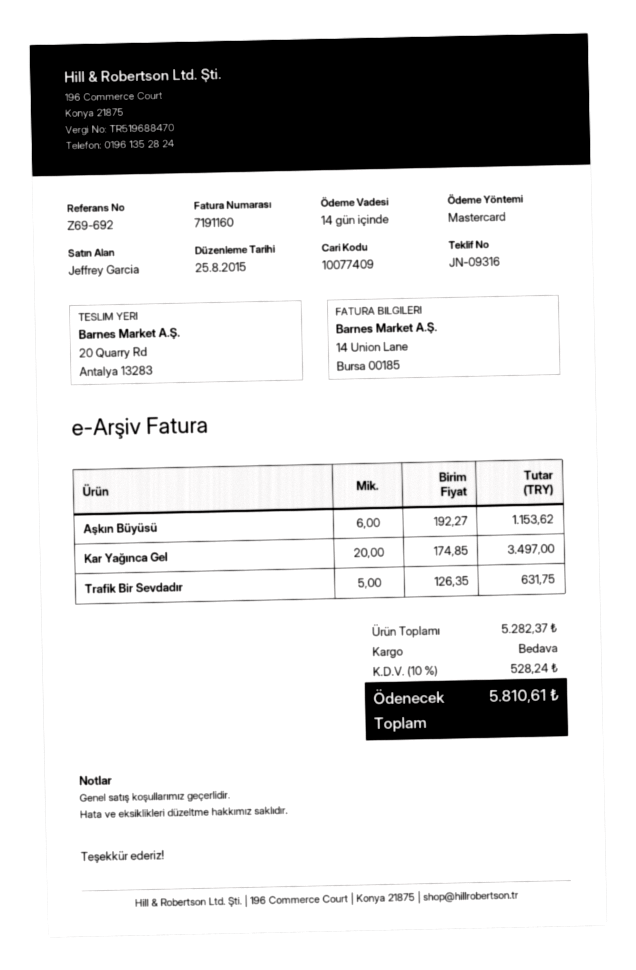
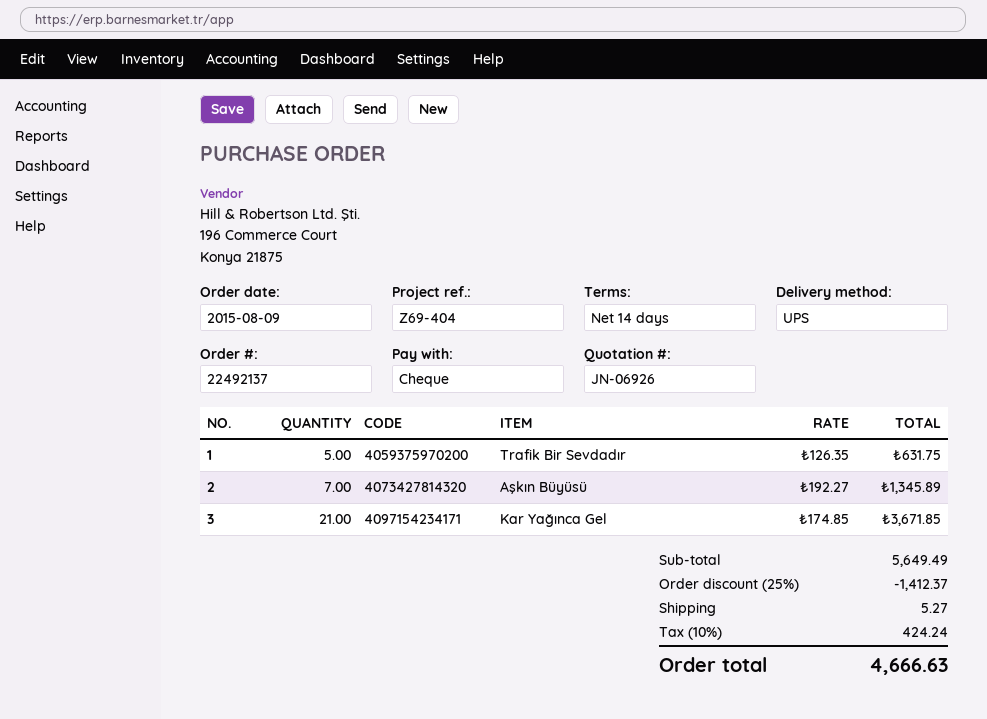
quote number: JN-09316 -> JN-06926
reference: Z69-692 -> Z69-404
payment method: Mastercard -> cheque
Aşkın Büyüsü: 6 x 192.27 = 1153.62 -> 7 x 192.27 = 1345.89
Kar Yağınca Gel: 20 x 174.85 = 3497.00 -> 21 x 174.85 = 3671.85
subtotal: 5282.37 -> 5649.49
discount: none -> 25% = 1412.37
shipping: 0.00 -> 5.27
tax: 10% = 528.24 -> 10% = 424.24
total: 5810.61 -> 4666.63

